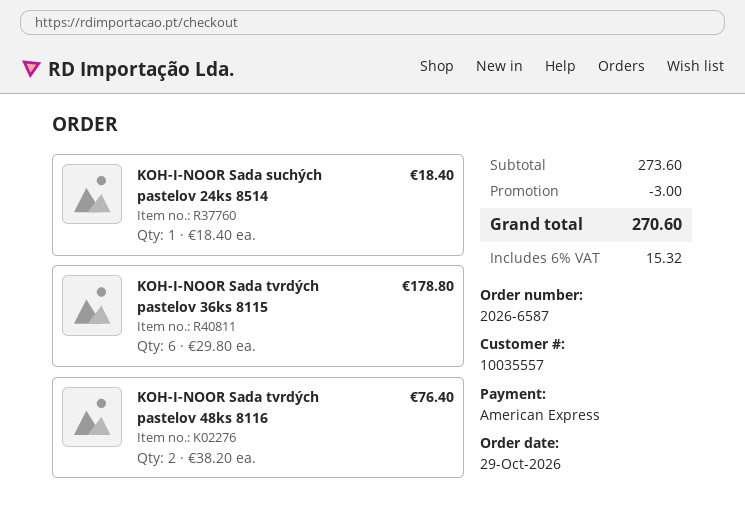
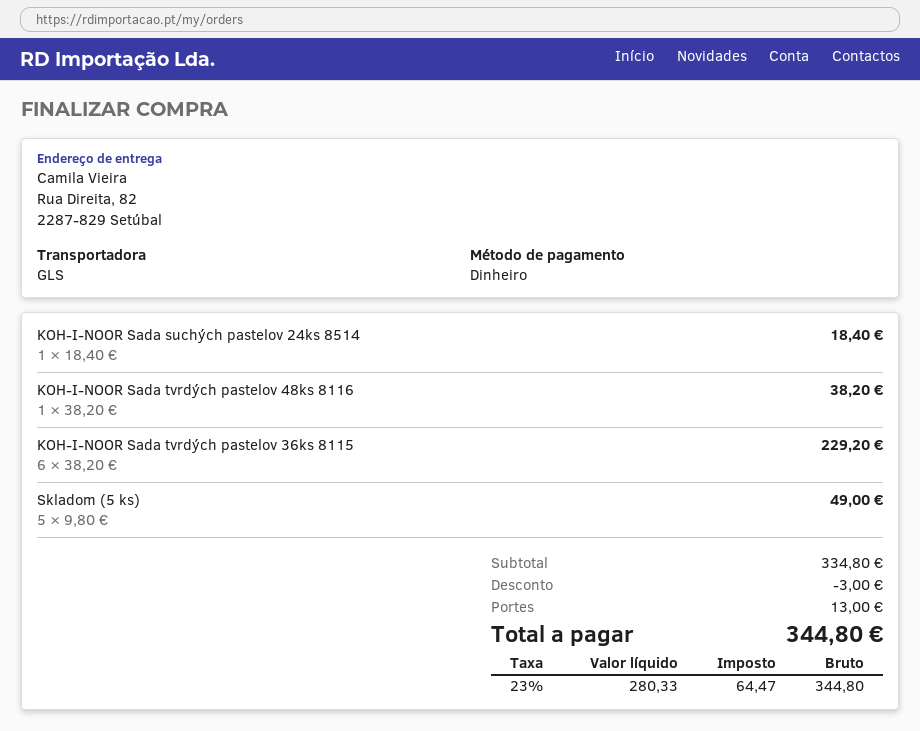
payment method: American Express -> cash
KOH-I-NOOR Sada tvrdých pastelov 36ks 8115: 6 x 29.80 = 178.80 -> 6 x 38.20 = 229.20
KOH-I-NOOR Sada tvrdých pastelov 48ks 8116: 2 x 38.20 = 76.40 -> 1 x 38.20 = 38.20
Skladom (5 ks): none -> 5 x 9.80 = 49.00
subtotal: 273.60 -> 334.80
shipping: none -> 13.00
tax: 6% = 15.32 -> 23% = 64.47
total: 270.60 -> 344.80

